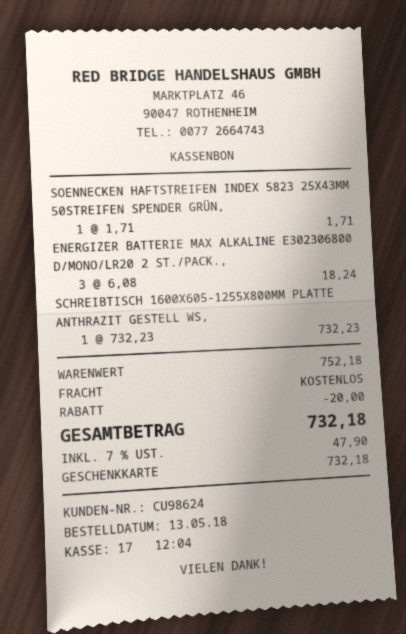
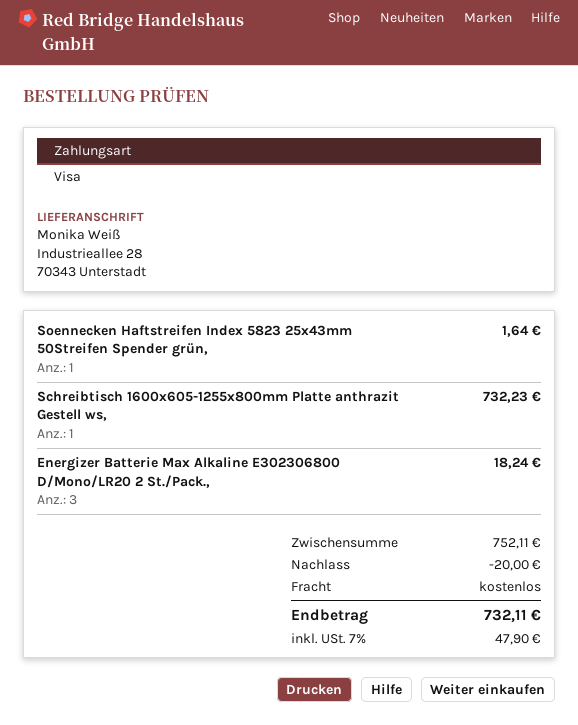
payment method: gift card -> Visa
SOENNECKEN HAFTSTREIFEN INDEX 5823 25X43MM 50STREIFEN SPENDER GRÜN,: 1 for 1.71 -> 1 for 1.64
subtotal: 752.18 -> 752.11
total: 732.18 -> 732.11

